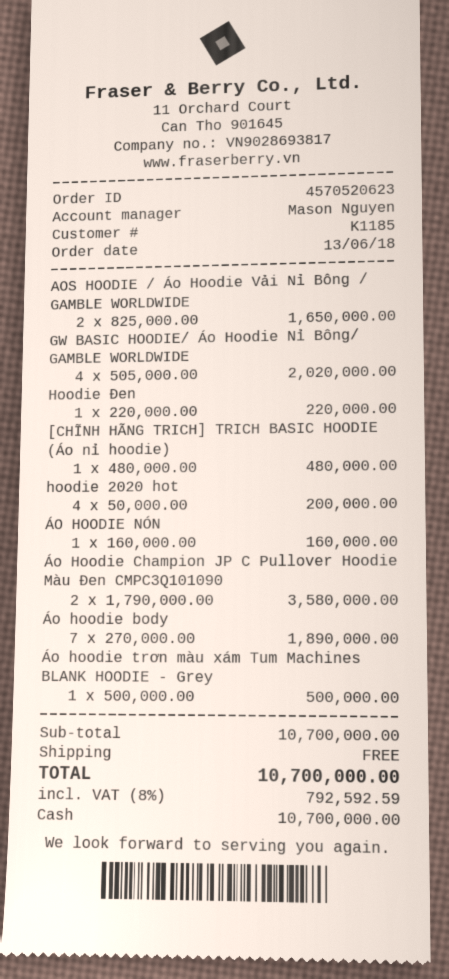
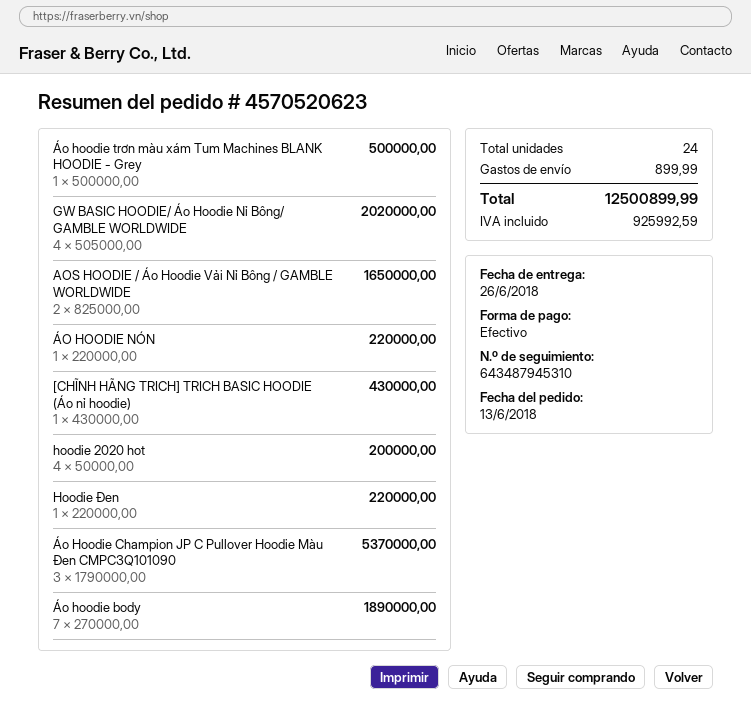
[CHĨNH HÃNG TRICH] TRICH BASIC HOODIE (Áo nỉ hoodie): 1 x 480000.00 = 480000.00 -> 1 x 430000.00 = 430000.00
ÁO HOODIE NÓN: 1 x 160000.00 = 160000.00 -> 1 x 220000.00 = 220000.00
Áo Hoodie Champion JP C Pullover Hoodie Màu Đen CMPC3Q101090: 2 x 1790000.00 = 3580000.00 -> 3 x 1790000.00 = 5370000.00
shipping: 0.00 -> 899.99
tax: 792592.59 -> 925992.59
total: 10700000.00 -> 12500899.99

